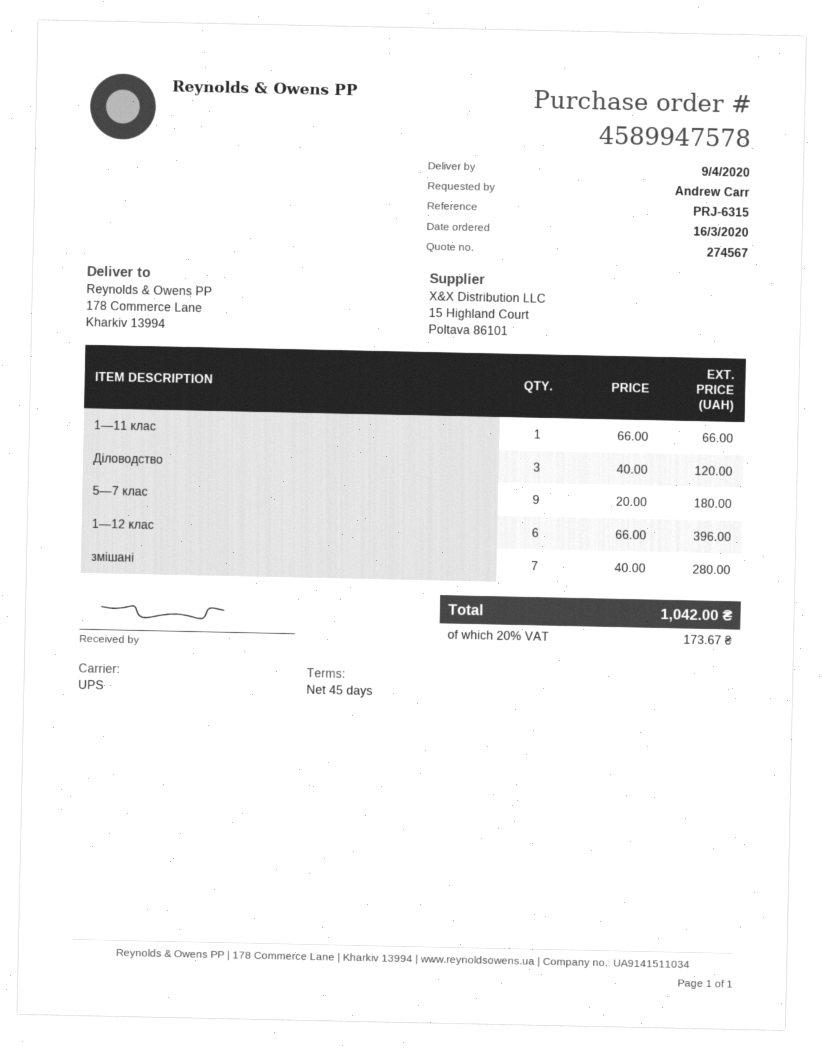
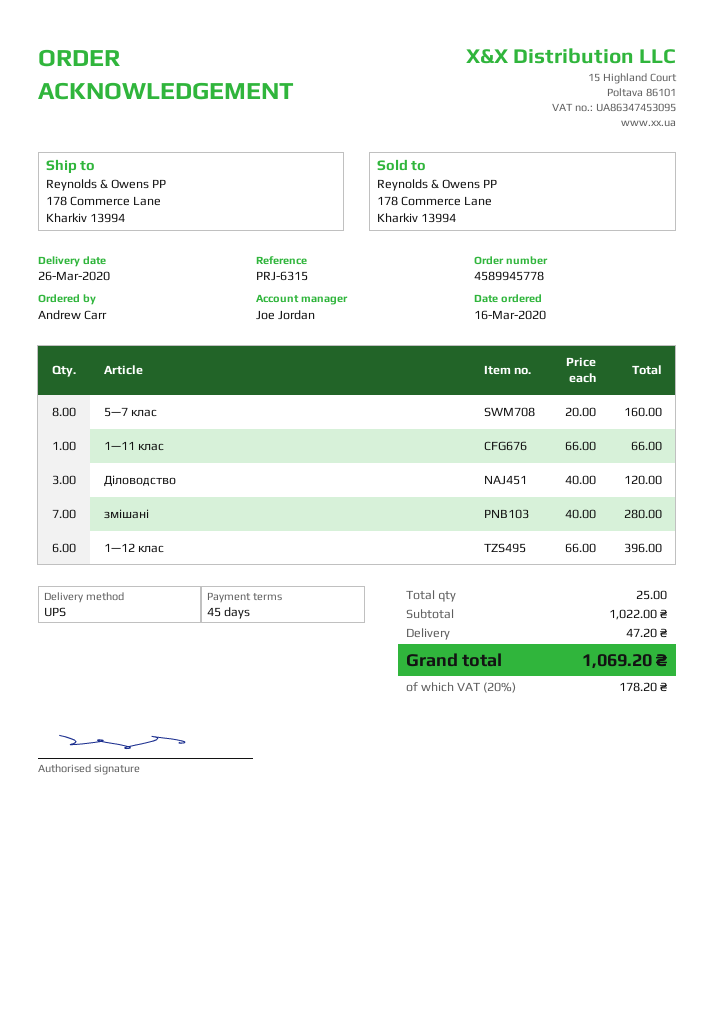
order number: 4589947578 -> 4589945778
delivery date: 2020-04-09 -> 2020-03-26
5—7 клас: 9 x 20.00 = 180.00 -> 8 x 20.00 = 160.00
shipping: none -> 47.20
tax: 20% = 173.67 -> 20% = 178.20
total: 1042.00 -> 1069.20

